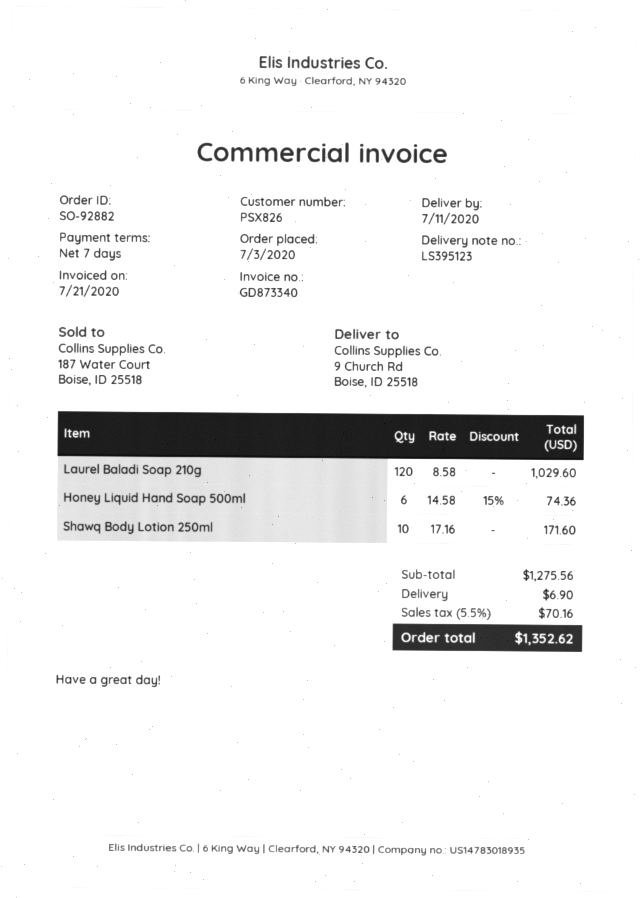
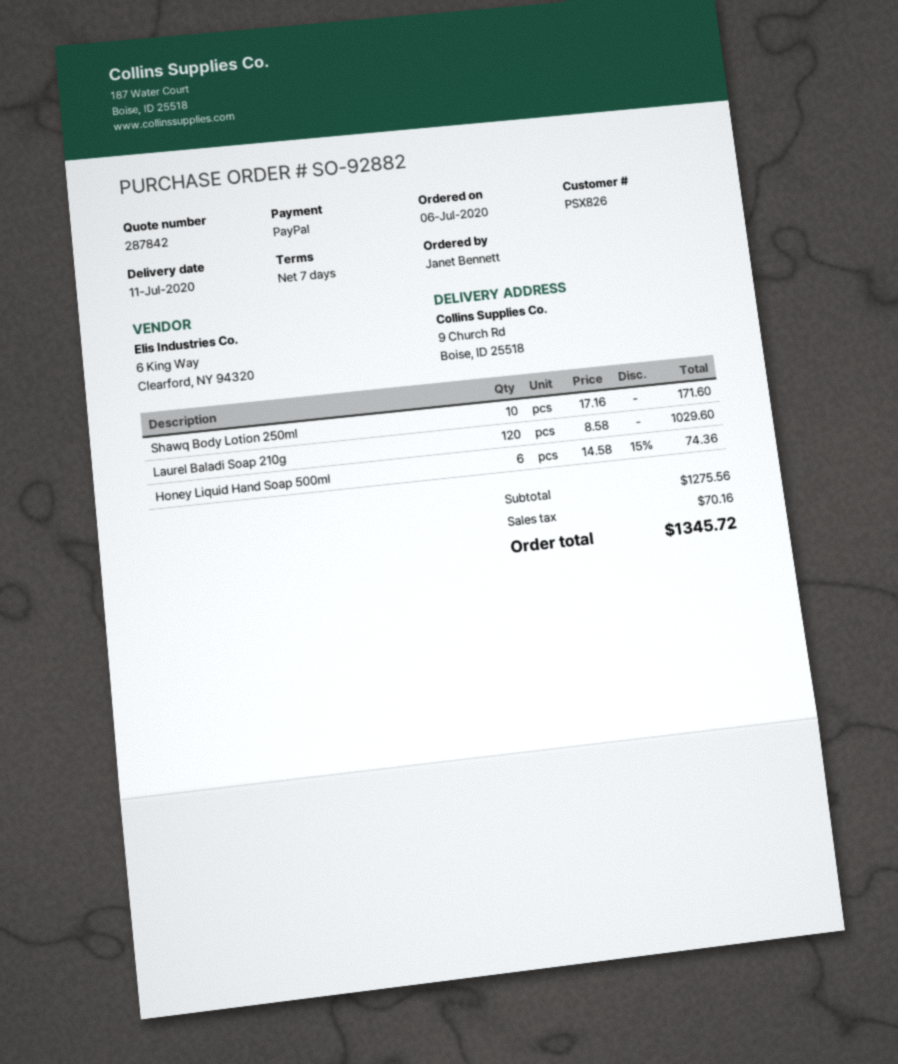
order date: 2020-07-03 -> 2020-07-06
shipping: 6.90 -> none
total: 1352.62 -> 1345.72

